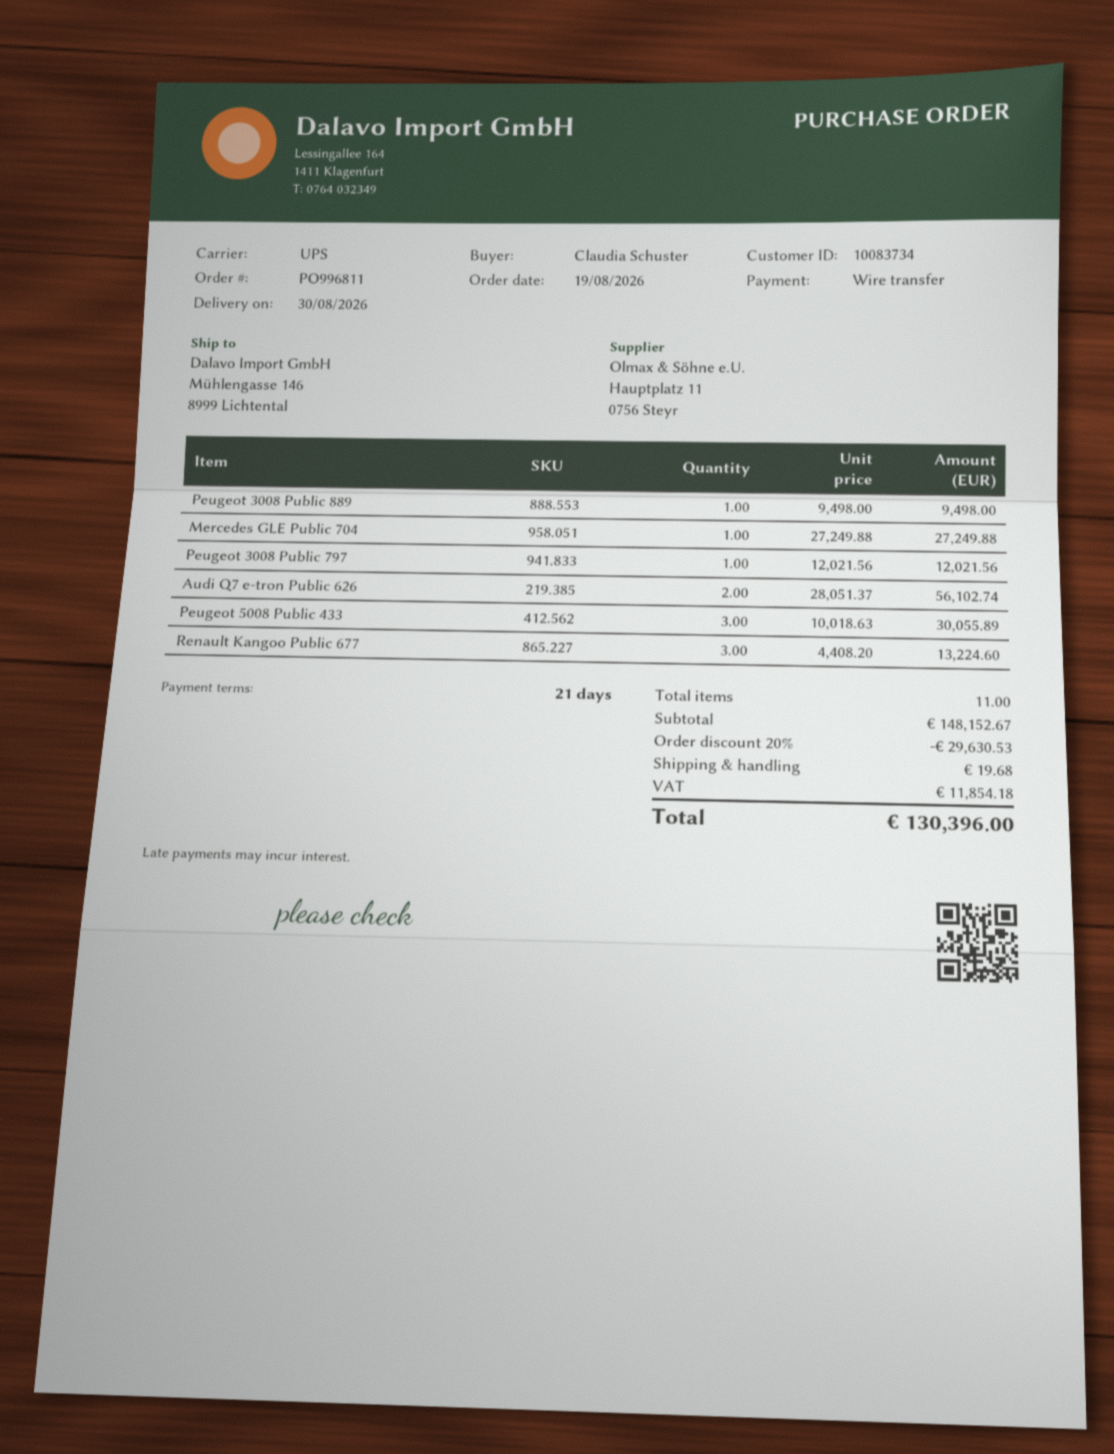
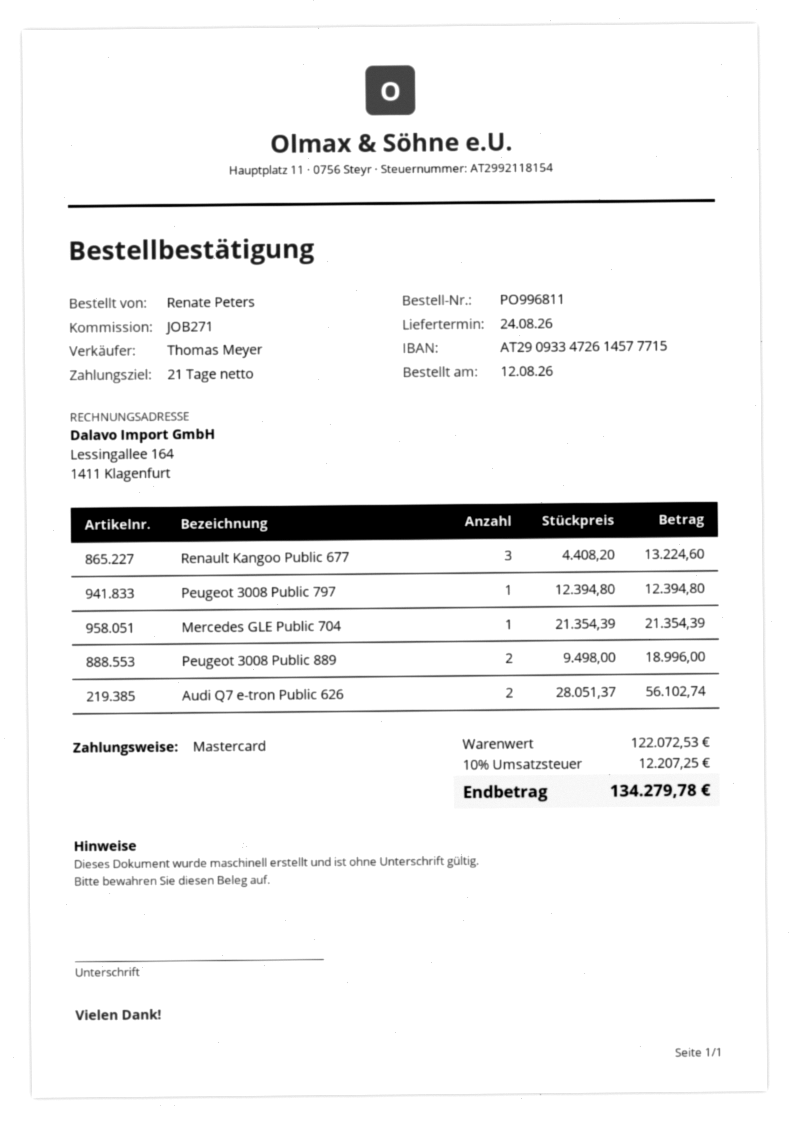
order date: 2026-08-19 -> 2026-08-12
delivery date: 2026-08-30 -> 2026-08-24
ordered by: Claudia Schuster -> Renate Peters
payment method: bank transfer -> Mastercard
Peugeot 3008 Public 889: 1 x 9498.00 = 9498.00 -> 2 x 9498.00 = 18996.00
Mercedes GLE Public 704: 1 x 27249.88 = 27249.88 -> 1 x 21354.39 = 21354.39
Peugeot 3008 Public 797: 1 x 12021.56 = 12021.56 -> 1 x 12394.80 = 12394.80
Peugeot 5008 Public 433: 3 x 10018.63 = 30055.89 -> none
subtotal: 148152.67 -> 122072.53
discount: 20% = 29630.53 -> none
shipping: 19.68 -> none
tax: 11854.18 -> 12207.25
total: 130396.00 -> 134279.78

